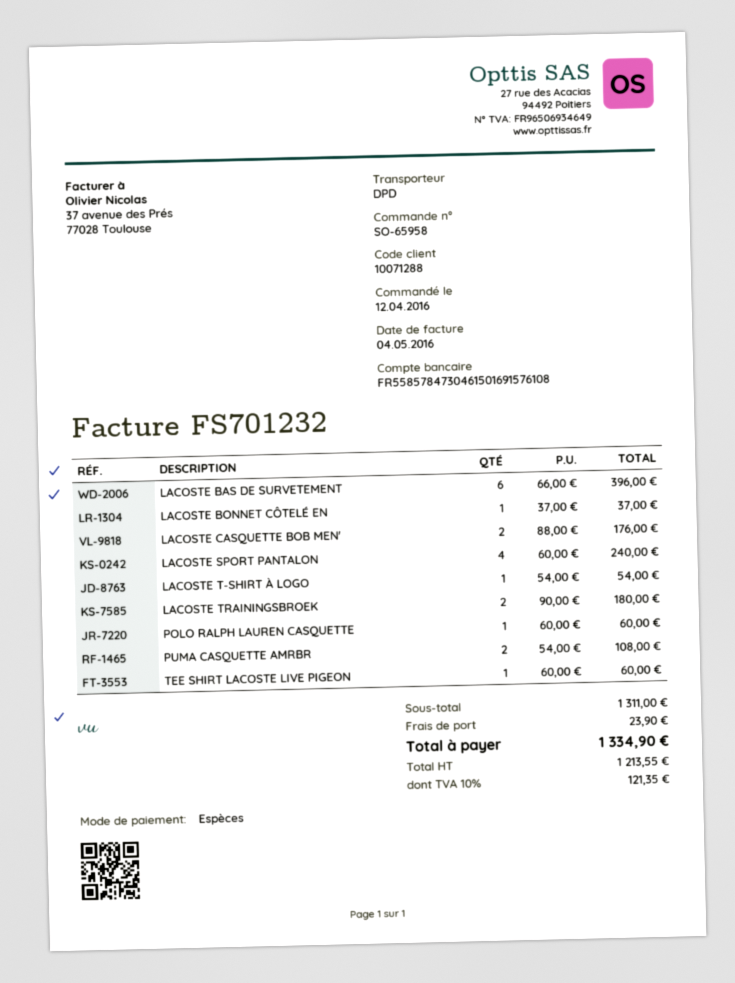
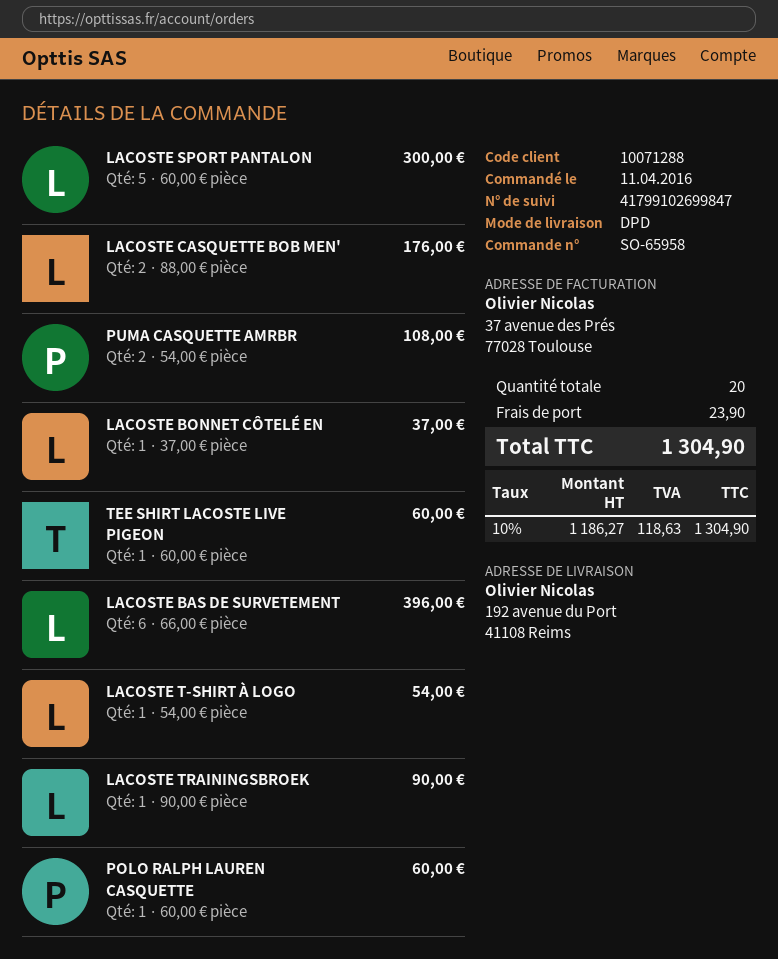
order date: 2016-04-12 -> 2016-04-11
LACOSTE SPORT PANTALON: 4 x 60.00 = 240.00 -> 5 x 60.00 = 300.00
LACOSTE TRAININGSBROEK: 2 x 90.00 = 180.00 -> 1 x 90.00 = 90.00
net: 1213.55 -> 1186.27
tax: 10% = 121.35 -> 10% = 118.63
total: 1334.90 -> 1304.90

